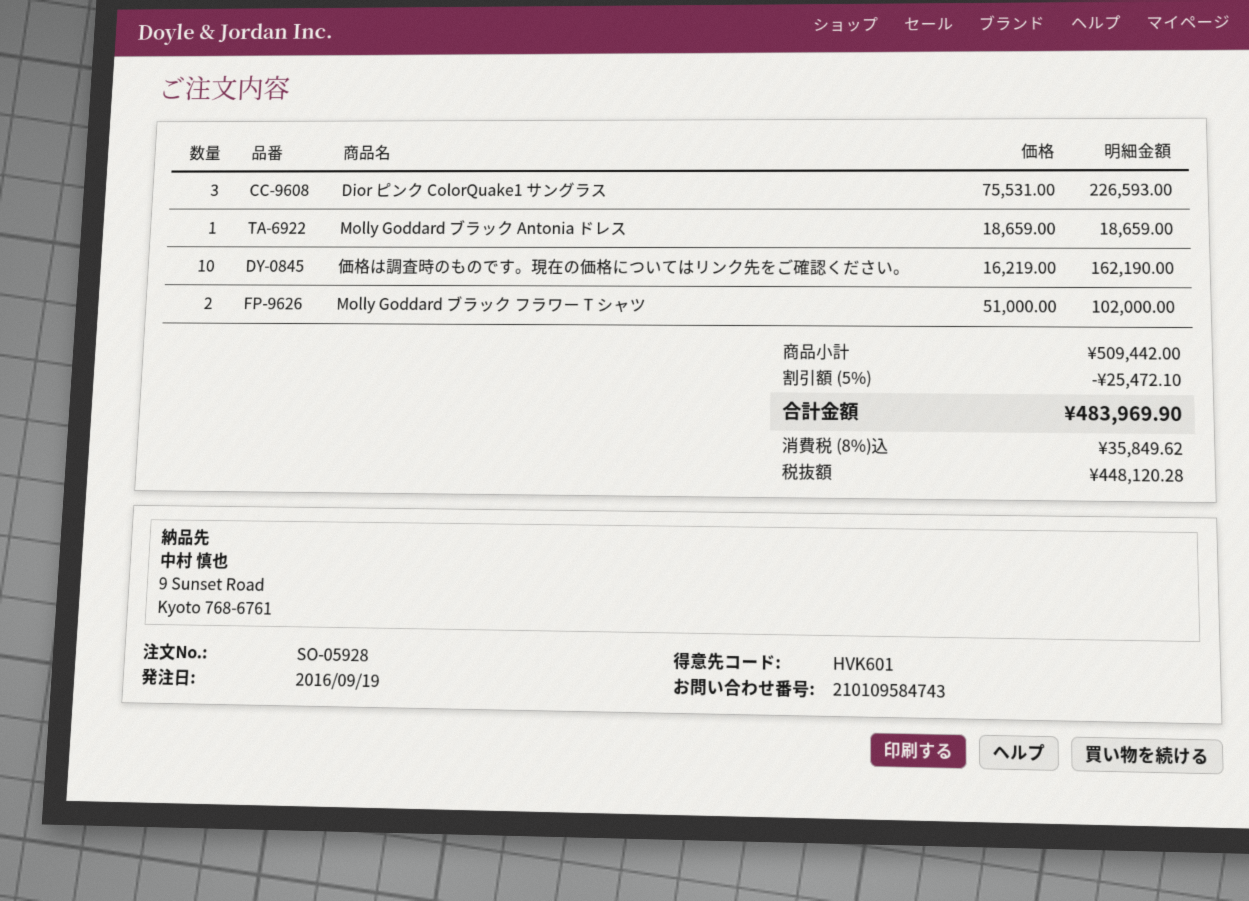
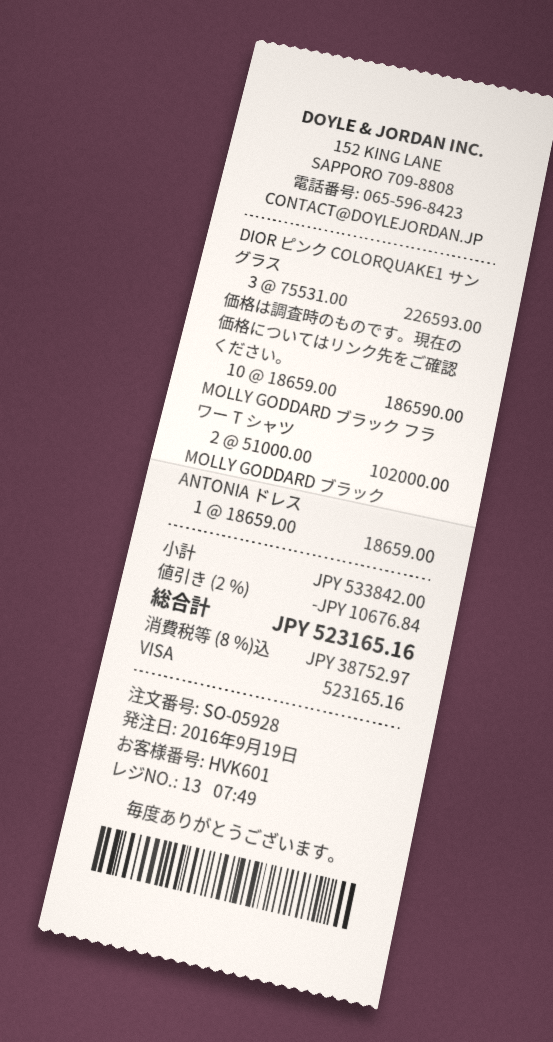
価格は調査時のものです。現在の価格についてはリンク先をご確認ください。: 10 x 16219.00 = 162190.00 -> 10 x 18659.00 = 186590.00
subtotal: 509442.00 -> 533842.00
discount: 5% = 25472.10 -> 2% = 10676.84
tax: 8% = 35849.62 -> 8% = 38752.97
total: 483969.90 -> 523165.16

